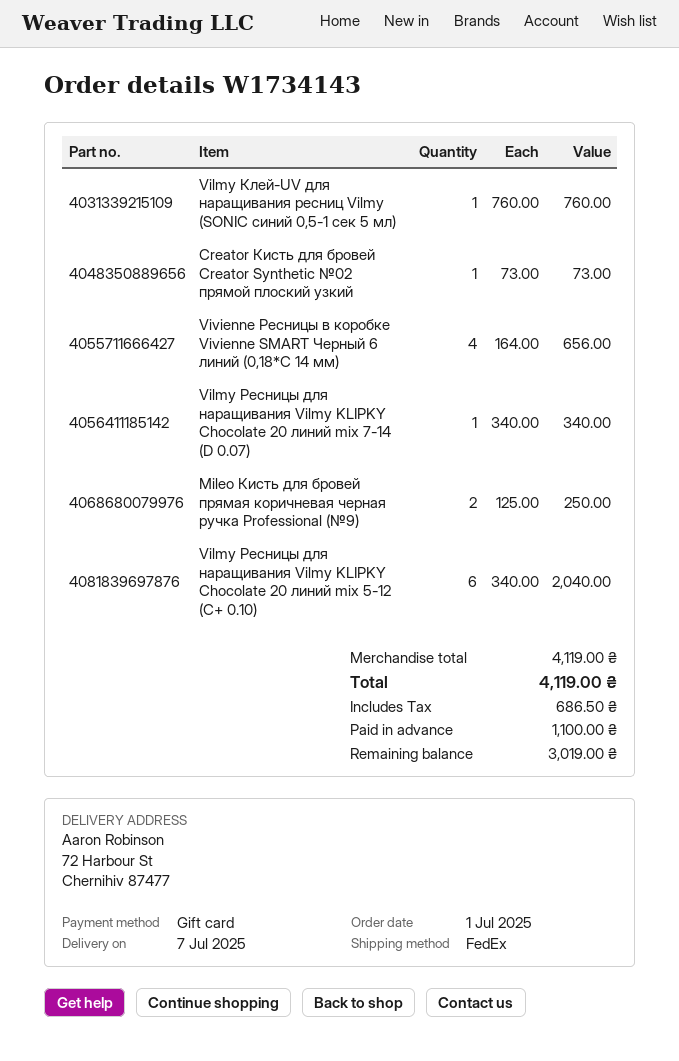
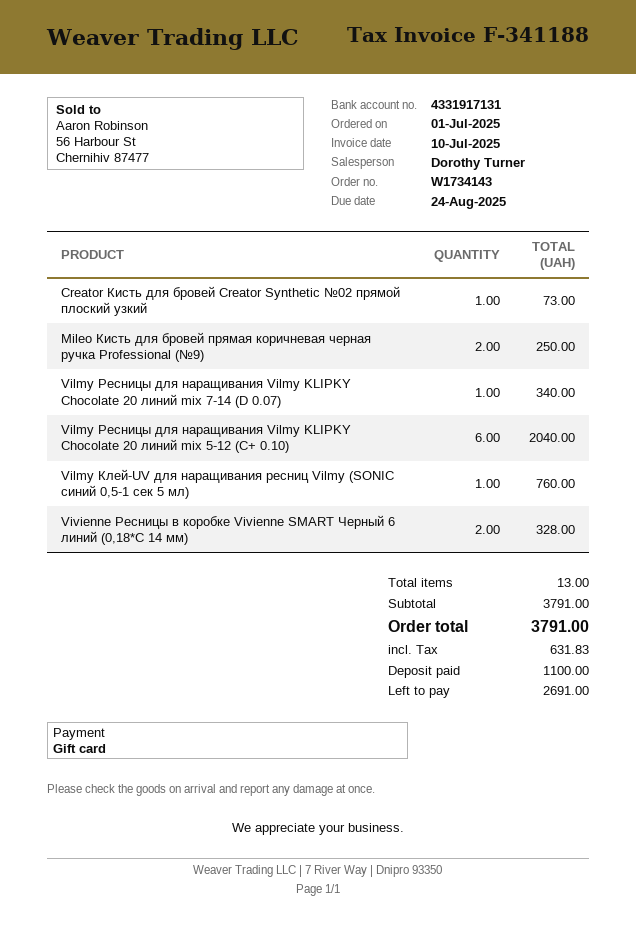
Vivienne Ресницы в коробке Vivienne SMART Черный 6 линий (0,18*С 14 мм): 4 for 656.00 -> 2 for 328.00
subtotal: 4119.00 -> 3791.00
tax: 686.50 -> 631.83
total: 4119.00 -> 3791.00
balance: 3019.00 -> 2691.00

